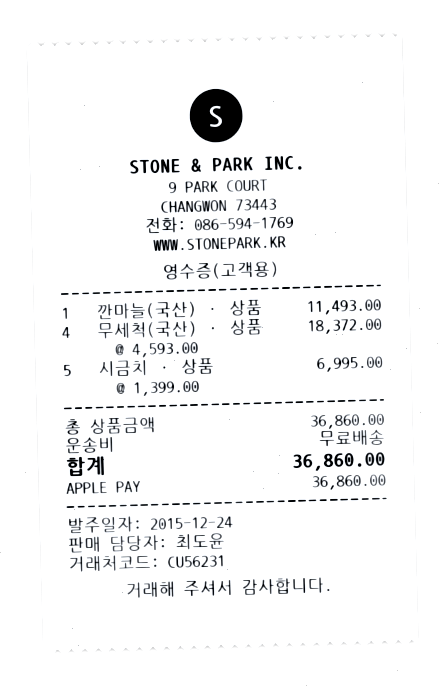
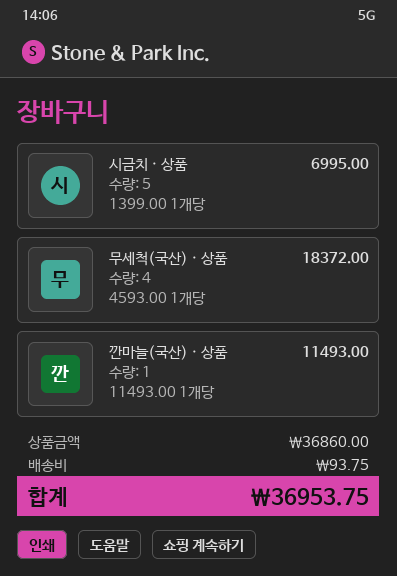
shipping: 0.00 -> 93.75
total: 36860.00 -> 36953.75

